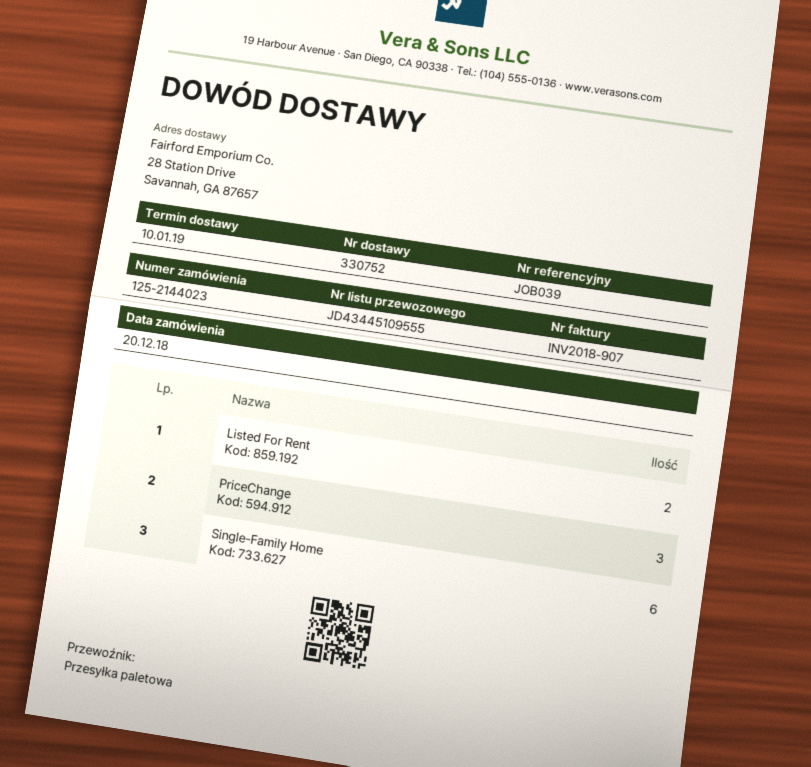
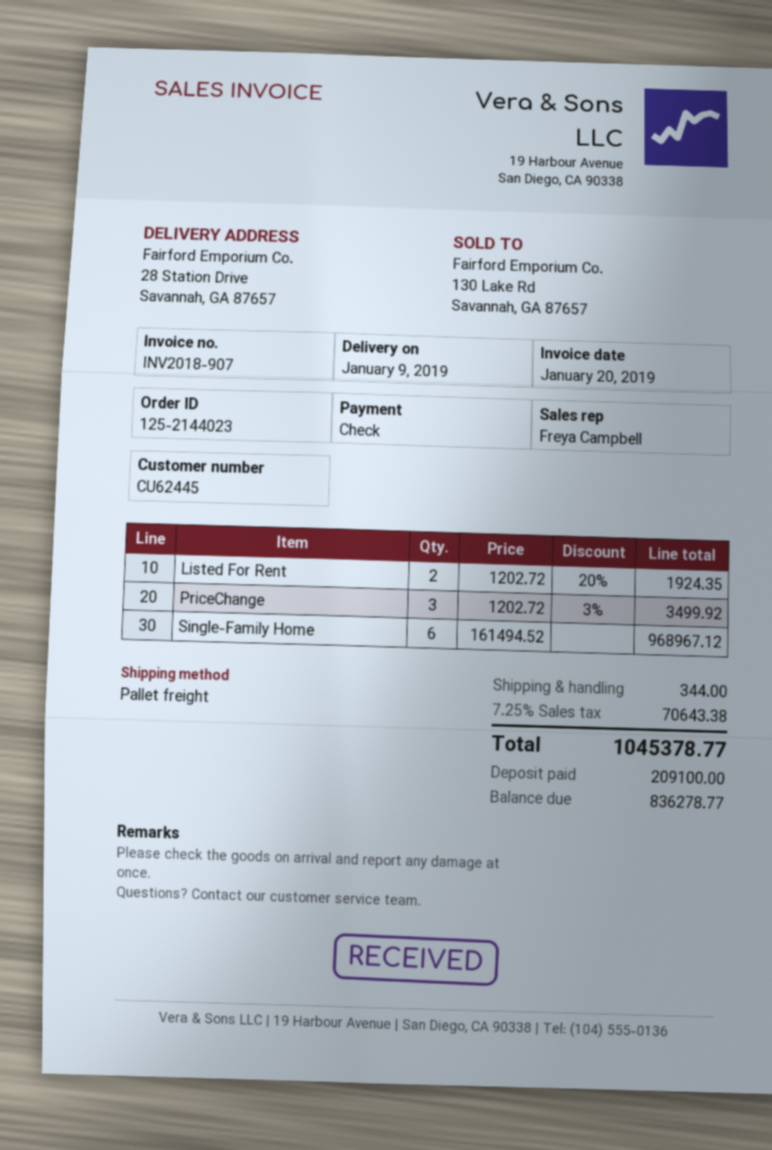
delivery date: 2019-01-10 -> 2019-01-09

